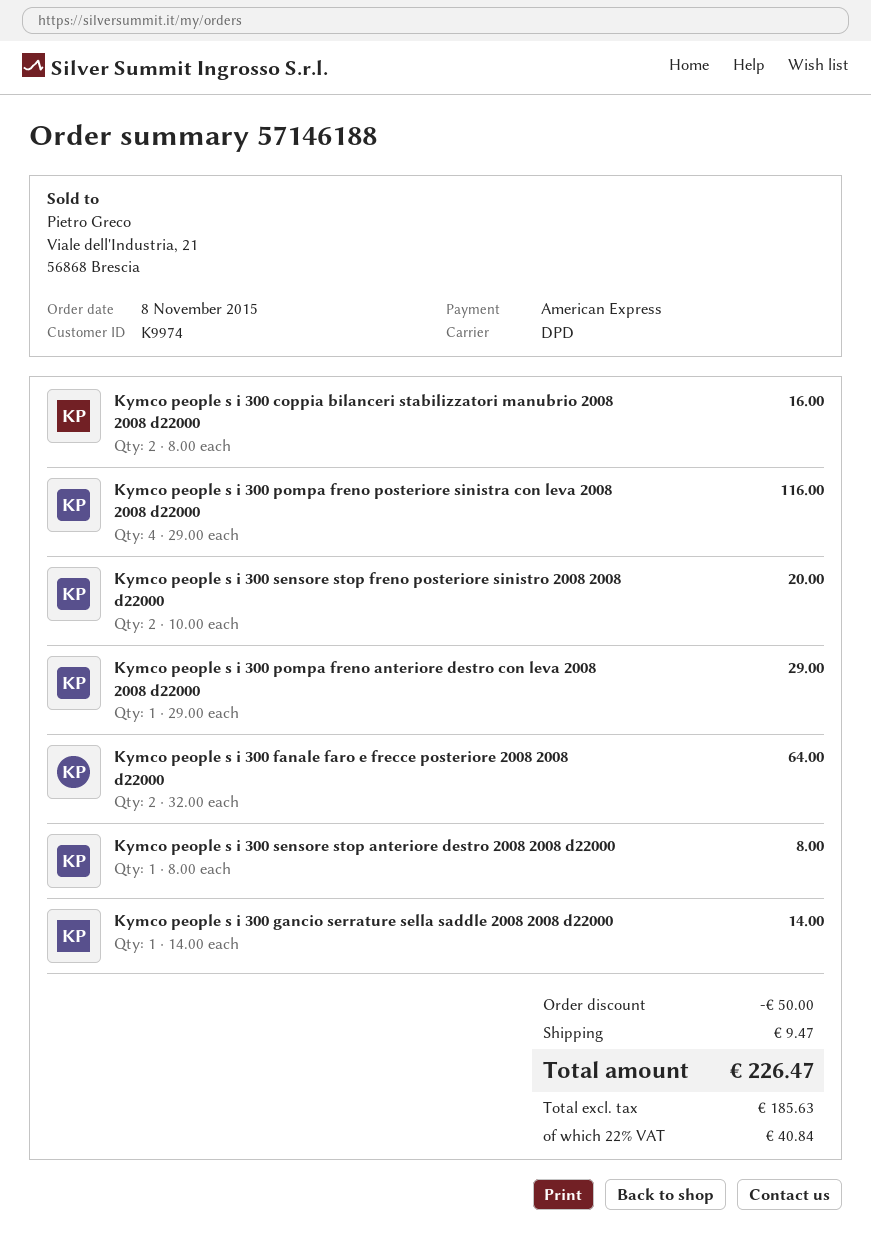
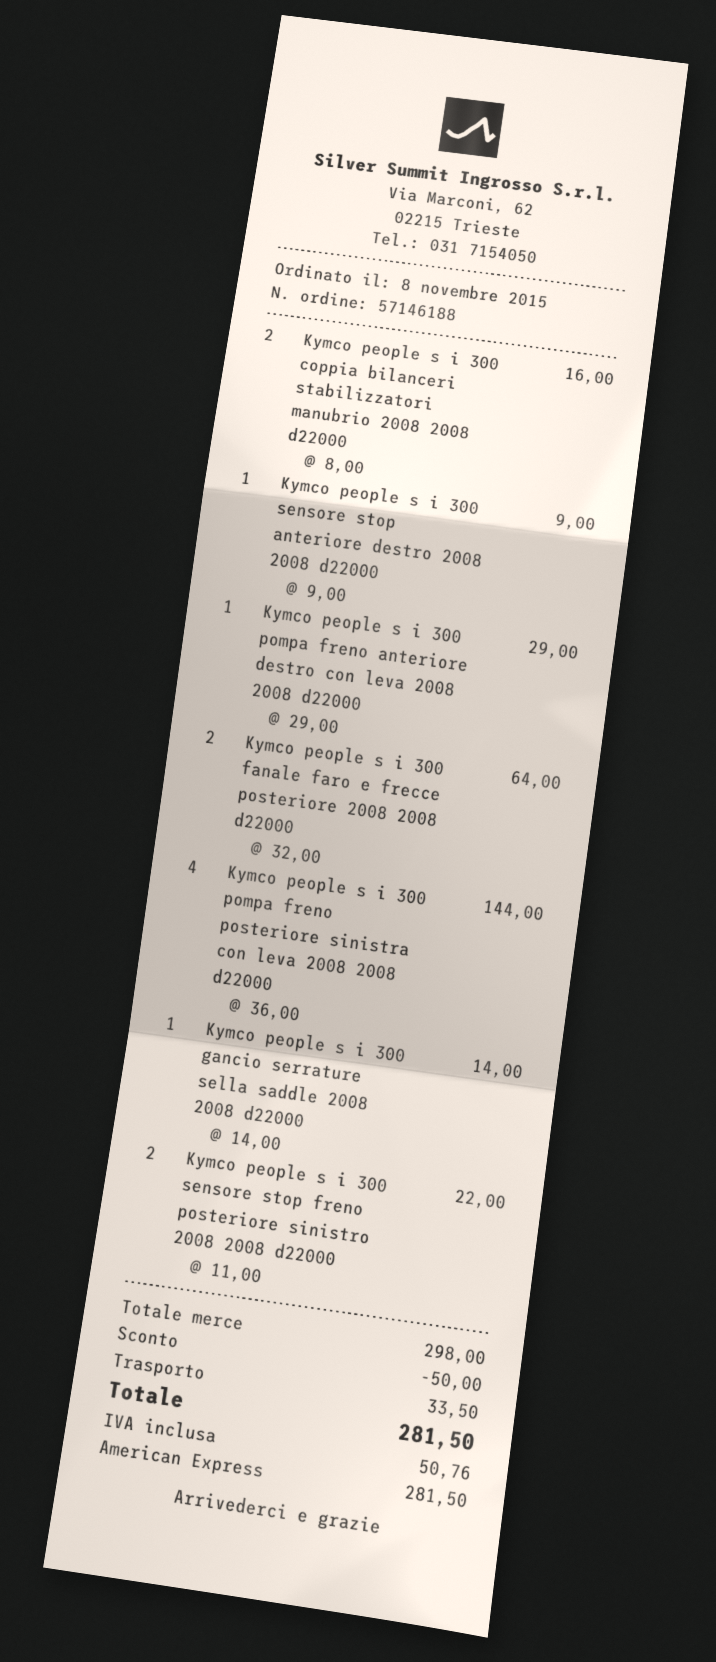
Kymco people s i 300 pompa freno posteriore sinistra con leva 2008 2008 d22000: 4 x 29.00 = 116.00 -> 4 x 36.00 = 144.00
Kymco people s i 300 sensore stop freno posteriore sinistro 2008 2008 d22000: 2 x 10.00 = 20.00 -> 2 x 11.00 = 22.00
Kymco people s i 300 sensore stop anteriore destro 2008 2008 d22000: 1 x 8.00 = 8.00 -> 1 x 9.00 = 9.00
shipping: 9.47 -> 33.50
tax: 40.84 -> 50.76
total: 226.47 -> 281.50

